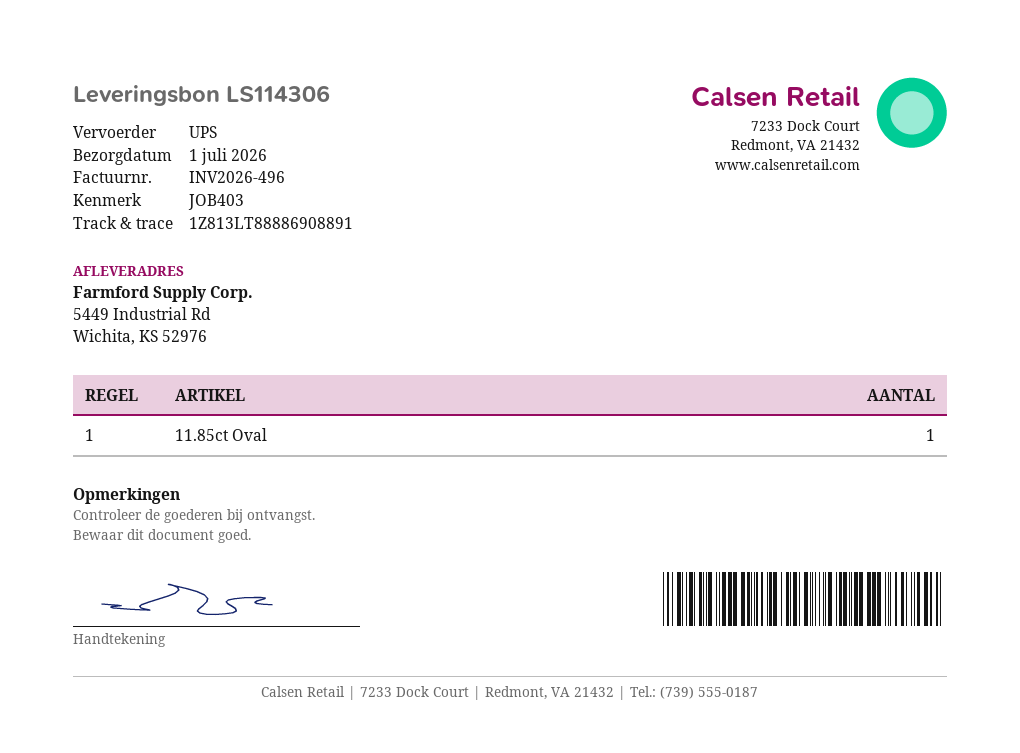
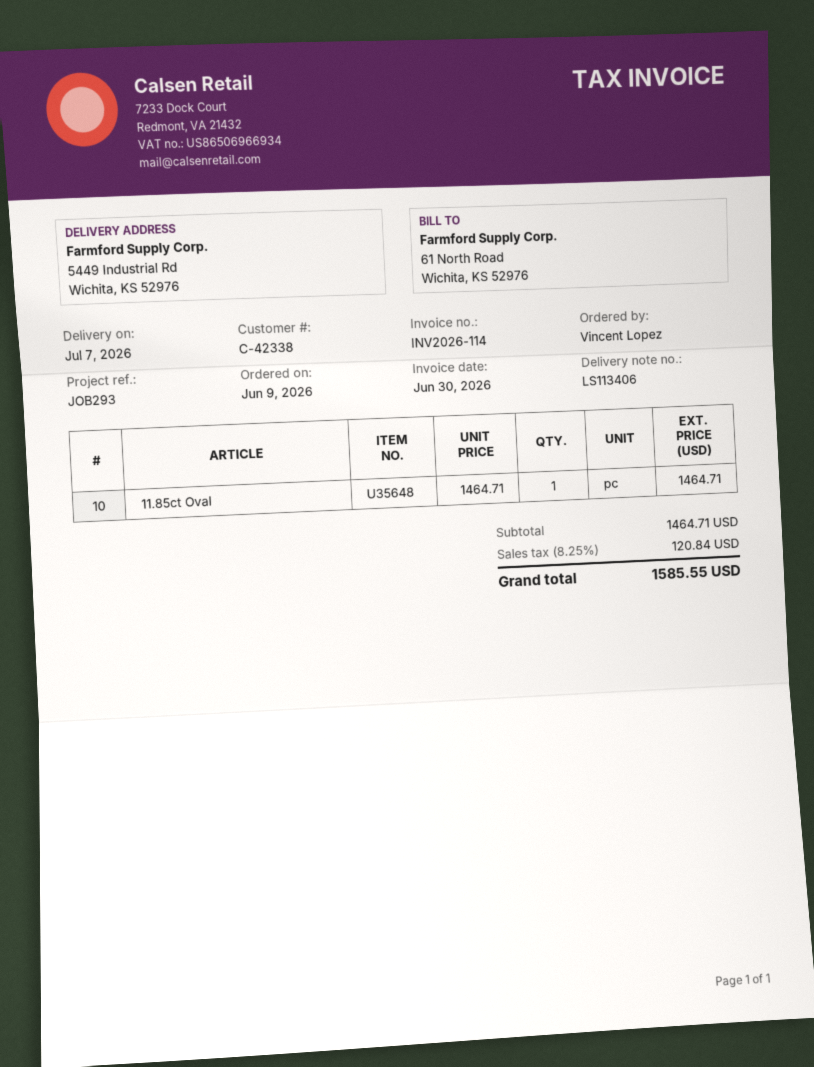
delivery note number: LS114306 -> LS113406
delivery date: 2026-07-01 -> 2026-07-07
invoice number: INV2026-496 -> INV2026-114
reference: JOB403 -> JOB293

